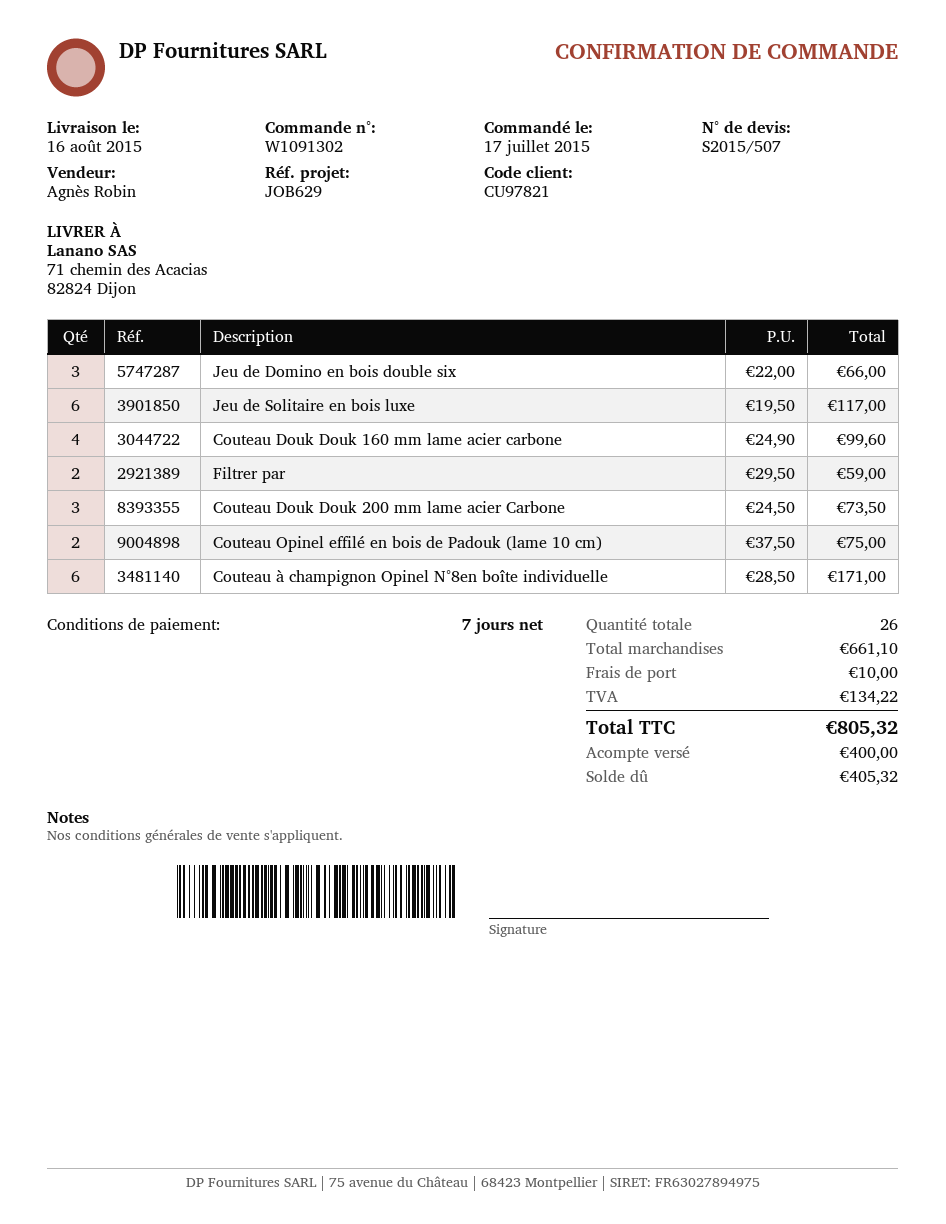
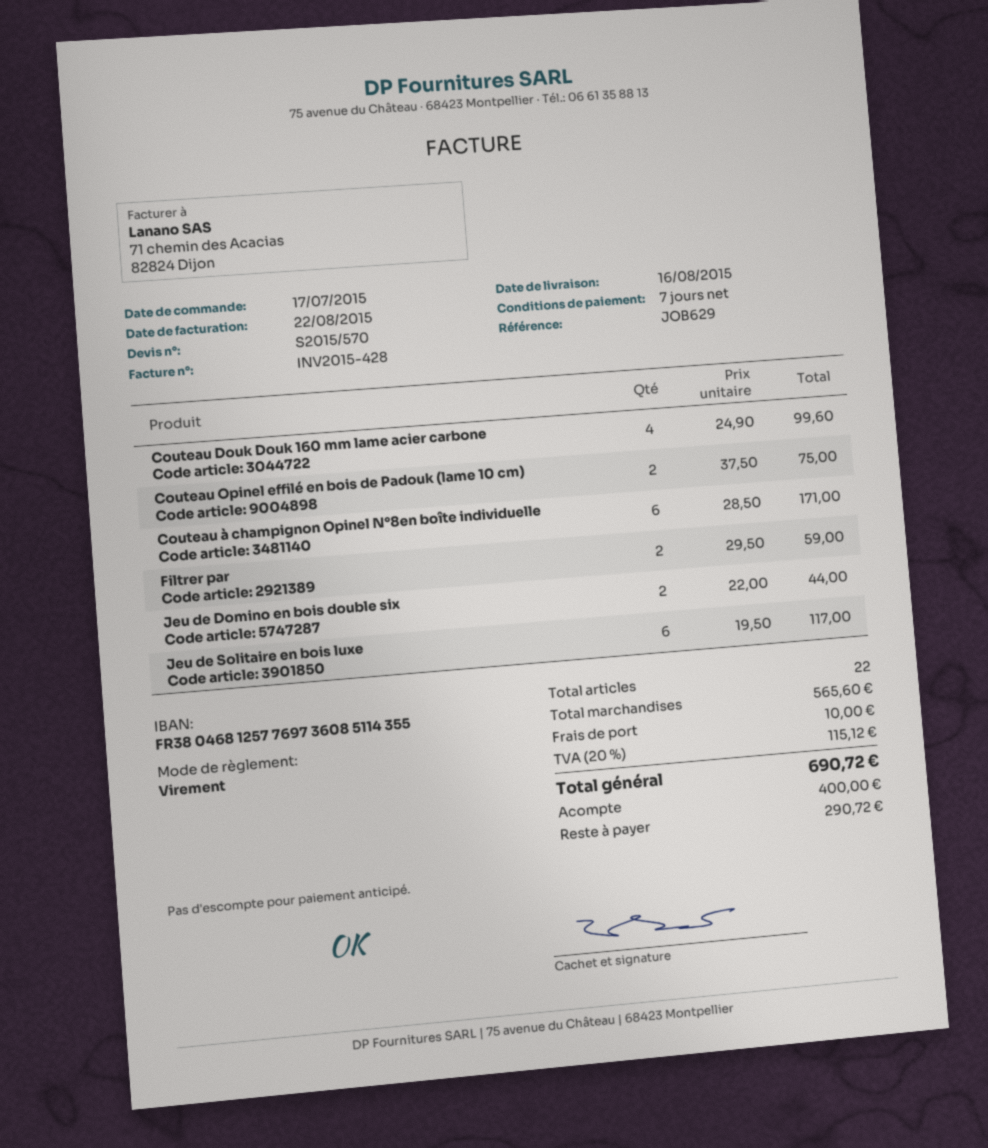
quote number: S2015/507 -> S2015/570
Jeu de Domino en bois double six: 3 x 22.00 = 66.00 -> 2 x 22.00 = 44.00
Couteau Douk Douk 200 mm lame acier Carbone: 3 x 24.50 = 73.50 -> none
total quantity: 26 -> 22
subtotal: 661.10 -> 565.60
tax: 134.22 -> 115.12
total: 805.32 -> 690.72
balance: 405.32 -> 290.72

